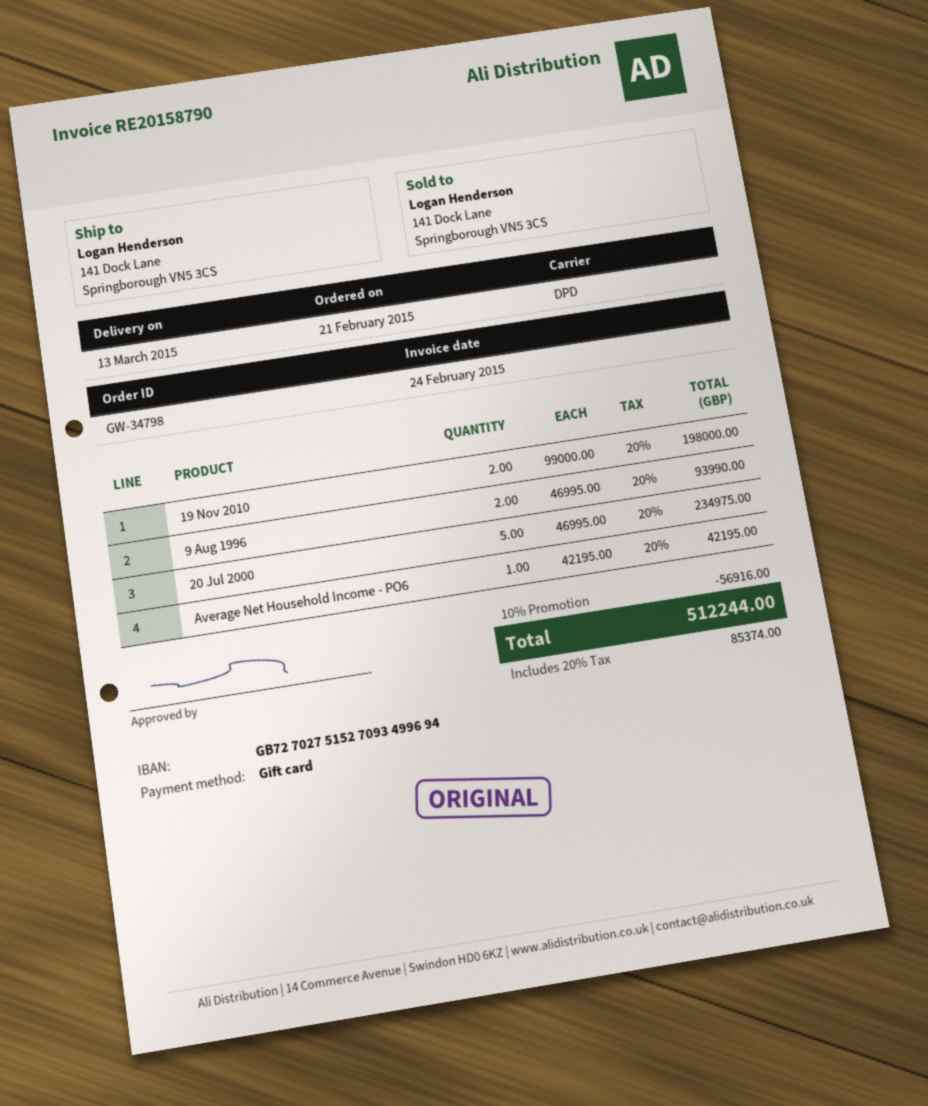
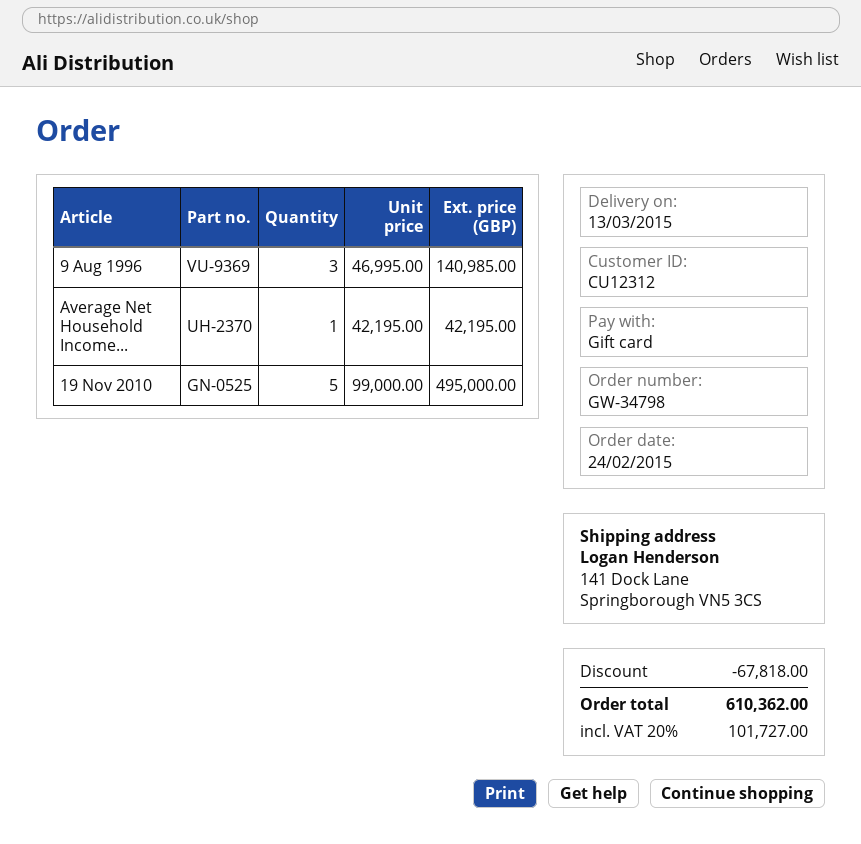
order date: 2015-02-21 -> 2015-02-24
19 Nov 2010: 2 x 99000.00 = 198000.00 -> 5 x 99000.00 = 495000.00
9 Aug 1996: 2 x 46995.00 = 93990.00 -> 3 x 46995.00 = 140985.00
20 Jul 2000: 5 x 46995.00 = 234975.00 -> none
discount: 56916.00 -> 67818.00
tax: 20% = 85374.00 -> 20% = 101727.00
total: 512244.00 -> 610362.00

